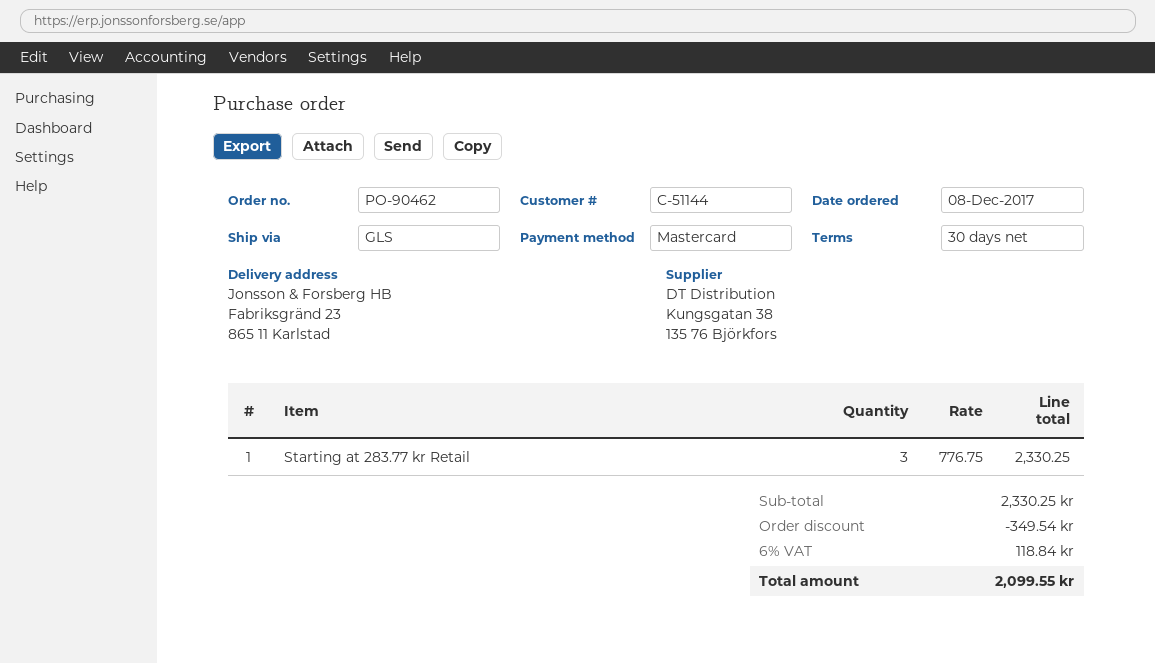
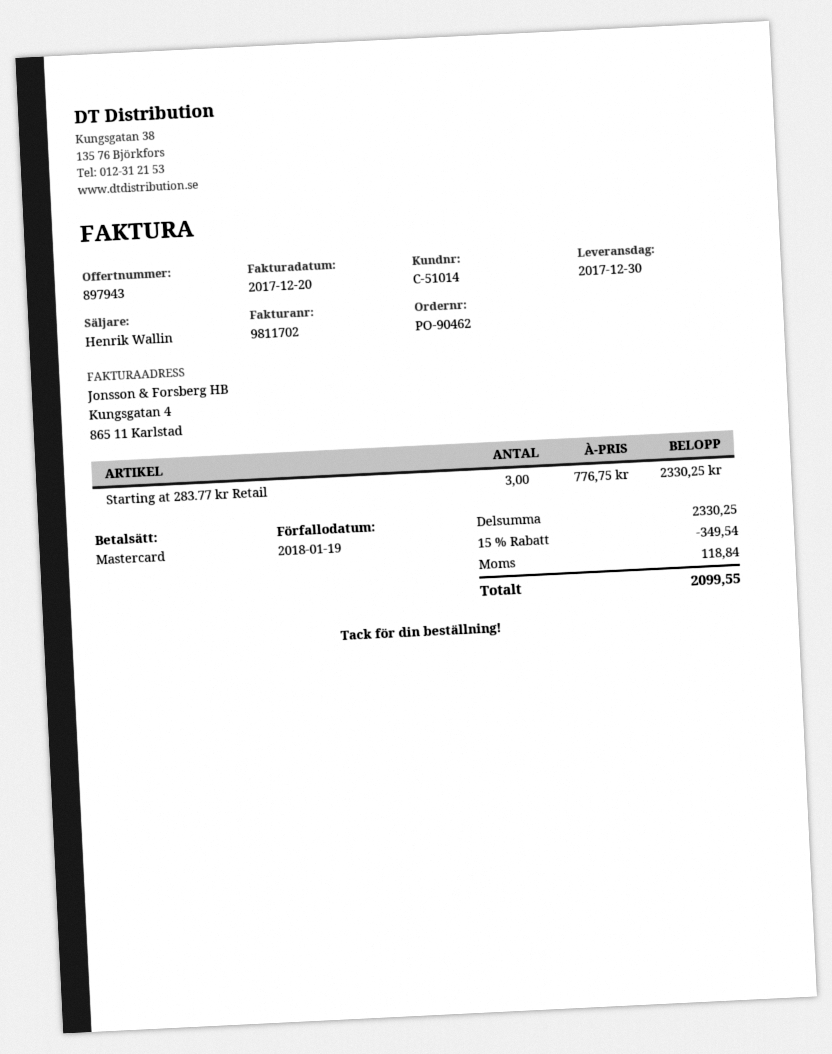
customer number: C-51144 -> C-51014

